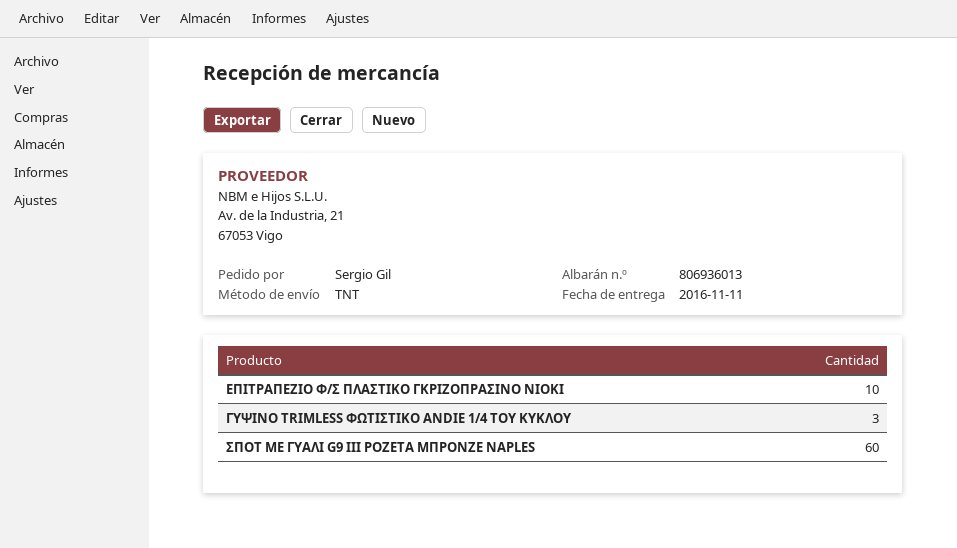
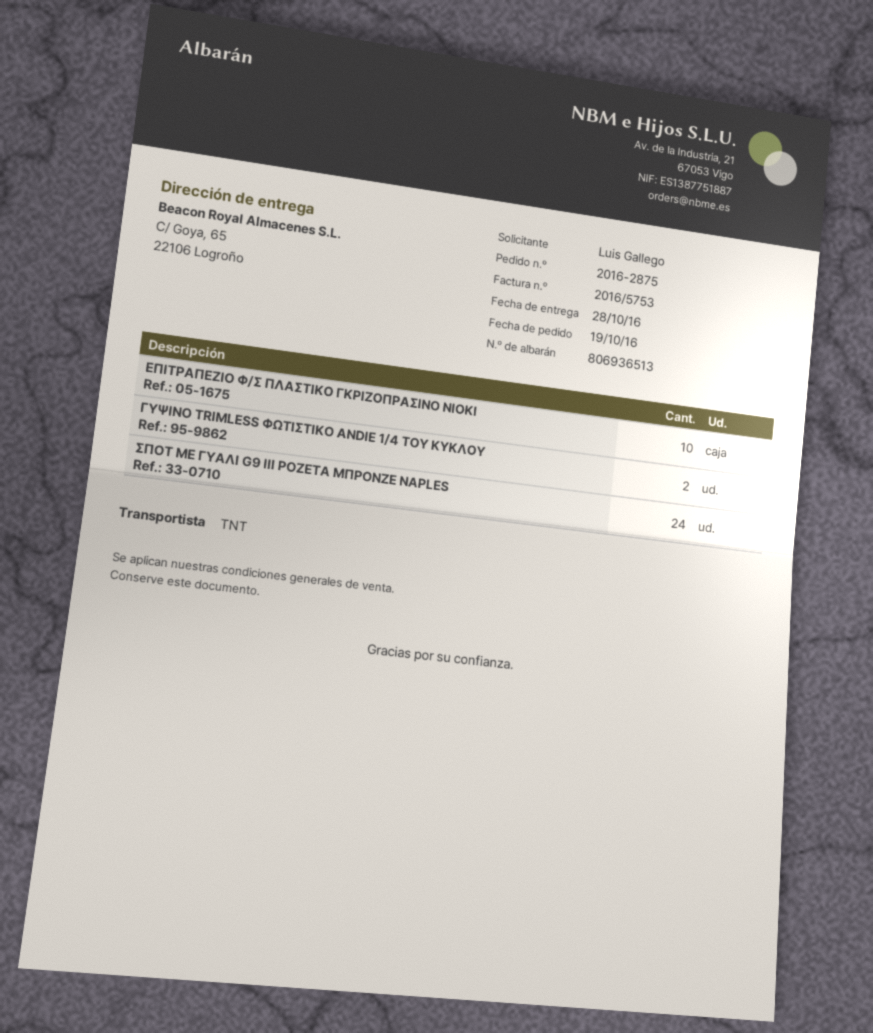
delivery note number: 806936013 -> 806936513
delivery date: 2016-11-11 -> 2016-10-28
ordered by: Sergio Gil -> Luis Gallego
ΓΥΨΙΝΟ TRIMLESS ΦΩΤΙΣΤΙΚΟ ANDIE 1/4 ΤΟΥ ΚΥΚΛΟΥ: 3 -> 2
ΣΠΟΤ ΜΕ ΓΥΑΛΙ G9 III ΡΟΖΕΤΑ ΜΠΡΟΝΖΕ NAPLES: 60 -> 24

